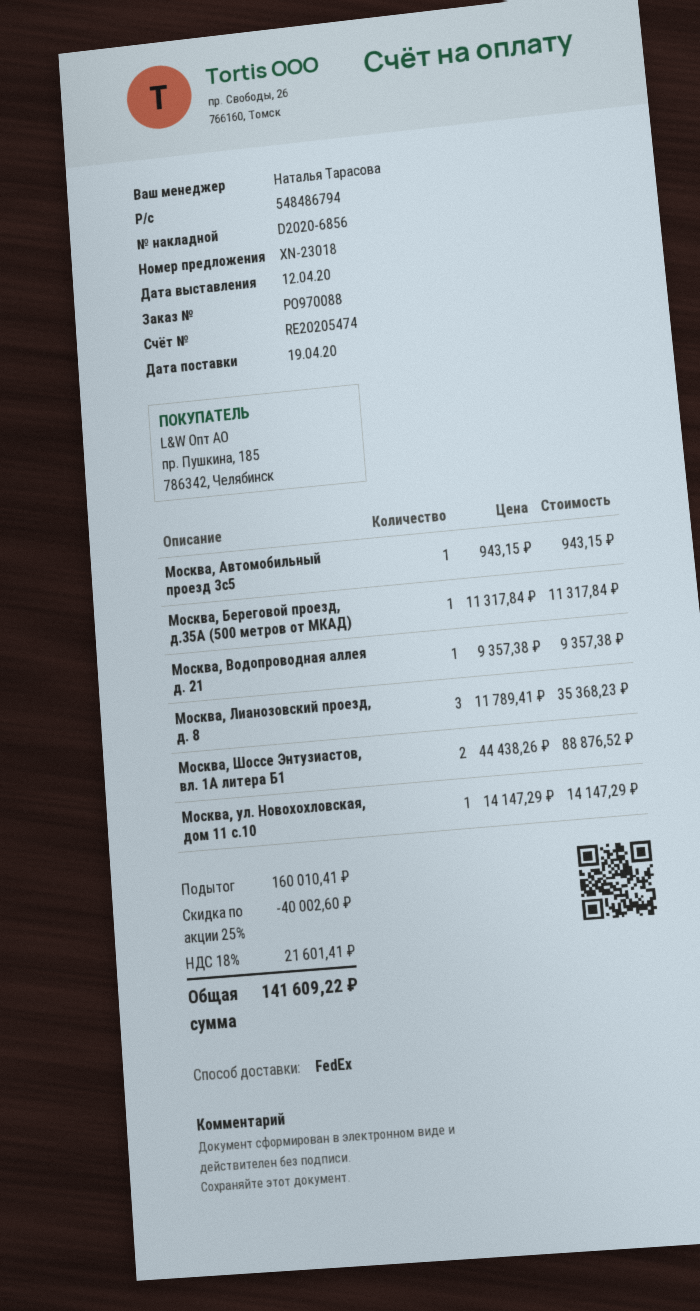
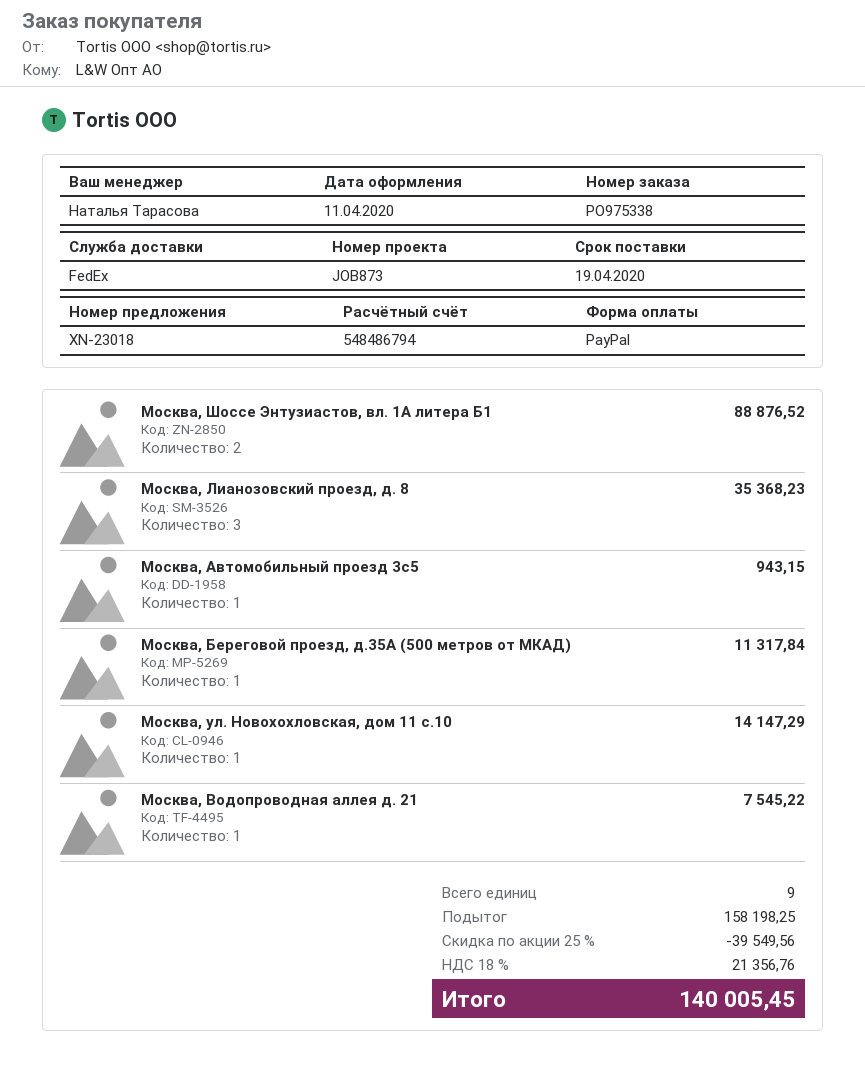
order number: PO970088 -> PO975338
Москва, Водопроводная аллея д. 21: 1 for 9357.38 -> 1 for 7545.22
subtotal: 160010.41 -> 158198.25
discount: 25% = 40002.60 -> 25% = 39549.56
tax: 18% = 21601.41 -> 18% = 21356.76
total: 141609.22 -> 140005.45

